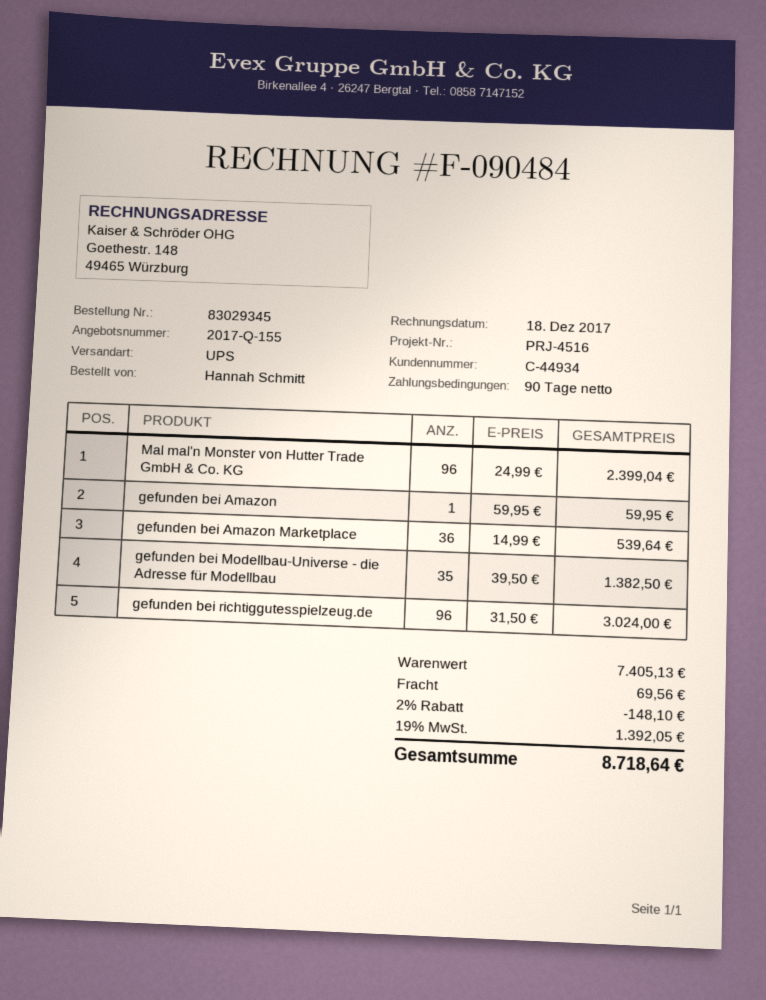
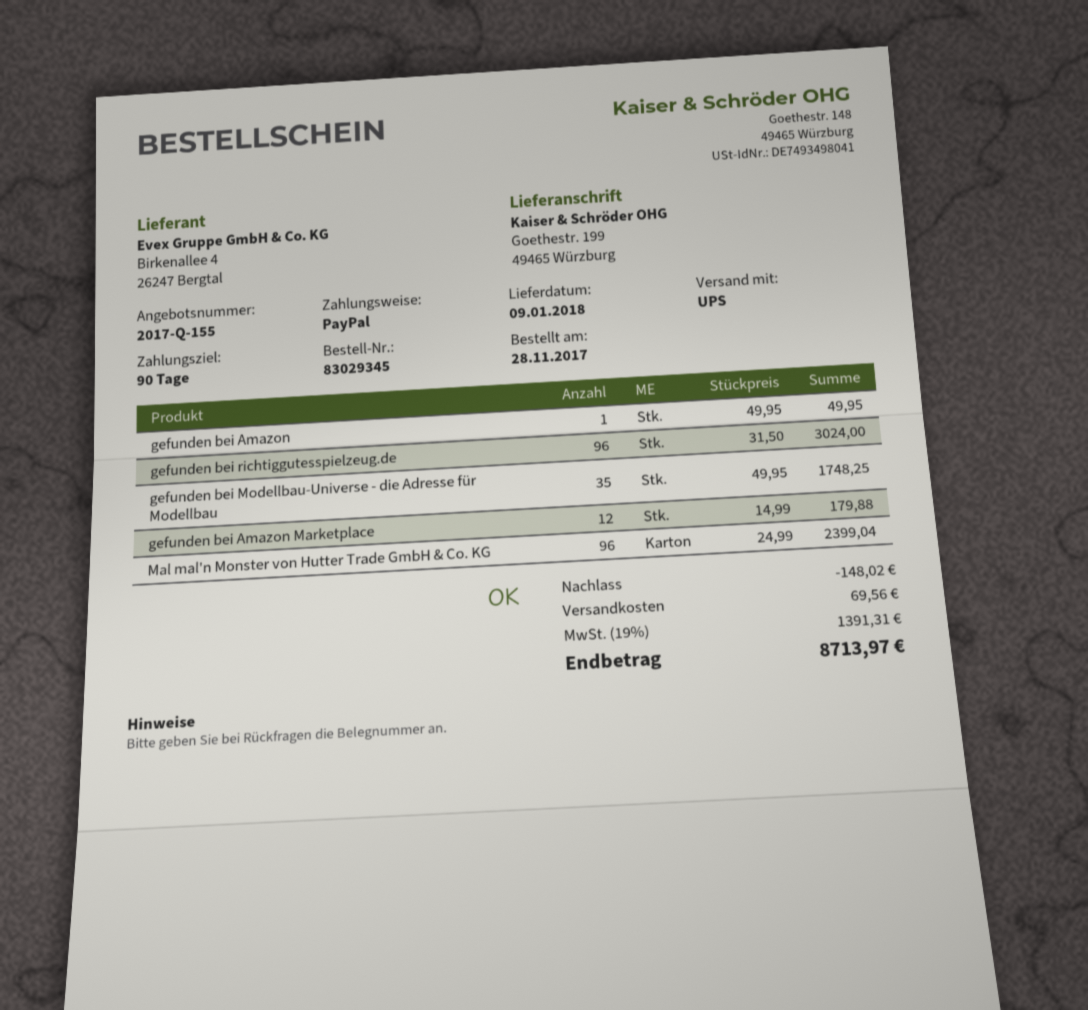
gefunden bei Amazon: 1 x 59.95 = 59.95 -> 1 x 49.95 = 49.95
gefunden bei Amazon Marketplace: 36 x 14.99 = 539.64 -> 12 x 14.99 = 179.88
gefunden bei Modellbau-Universe - die Adresse für Modellbau: 35 x 39.50 = 1382.50 -> 35 x 49.95 = 1748.25
discount: 148.10 -> 148.02
tax: 19% = 1392.05 -> 19% = 1391.31
total: 8718.64 -> 8713.97

